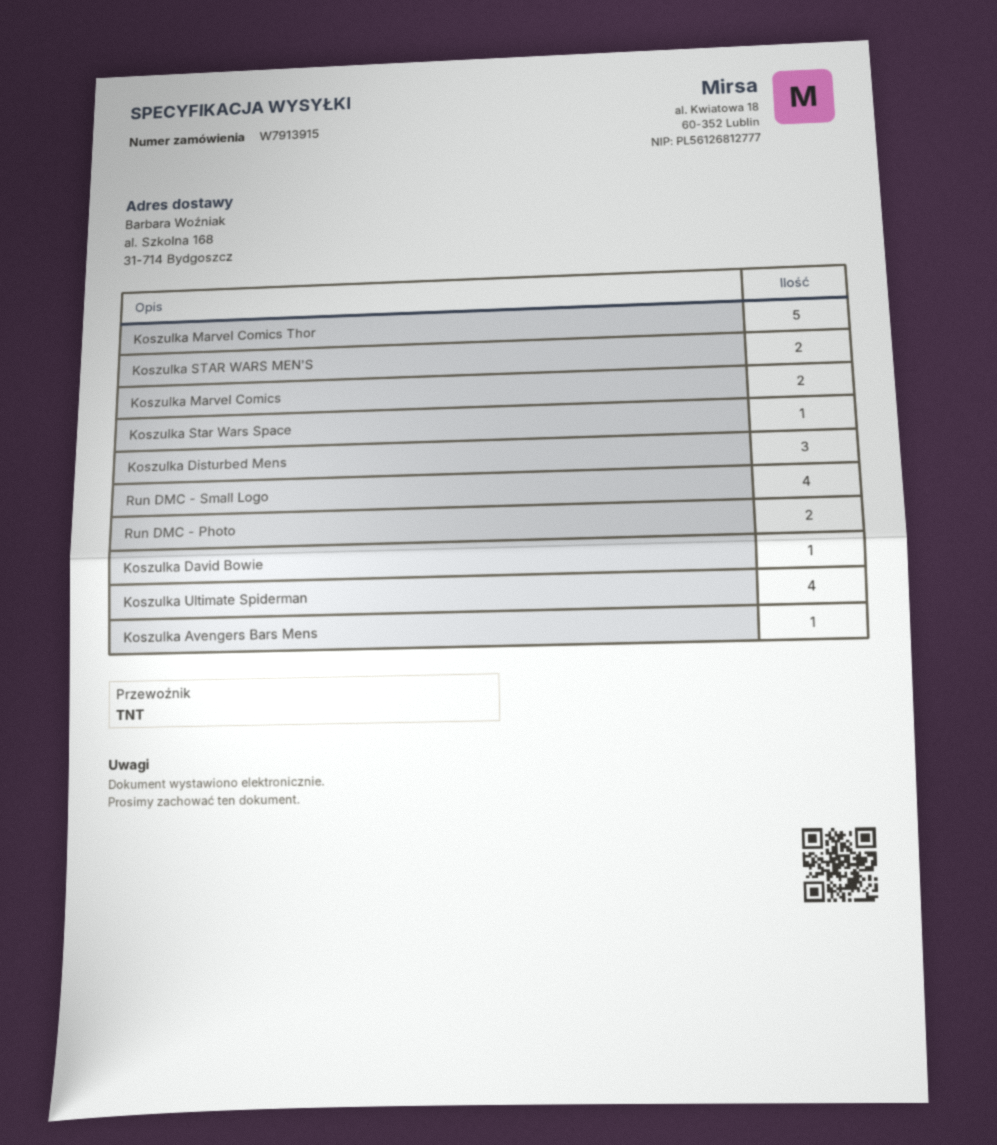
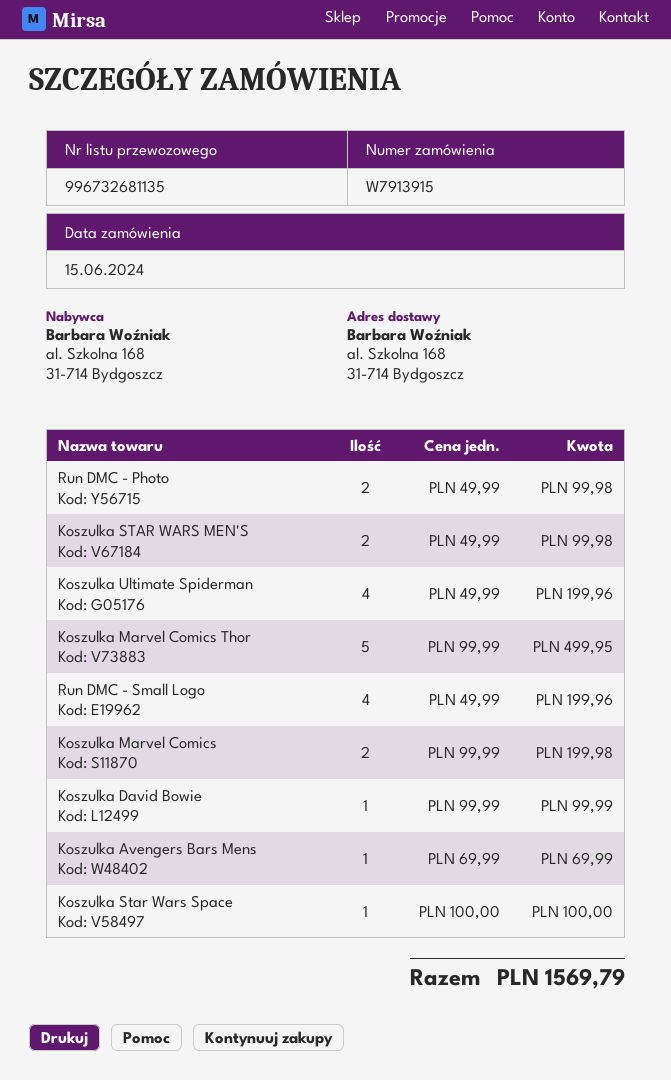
Koszulka Disturbed Mens: 3 -> none

